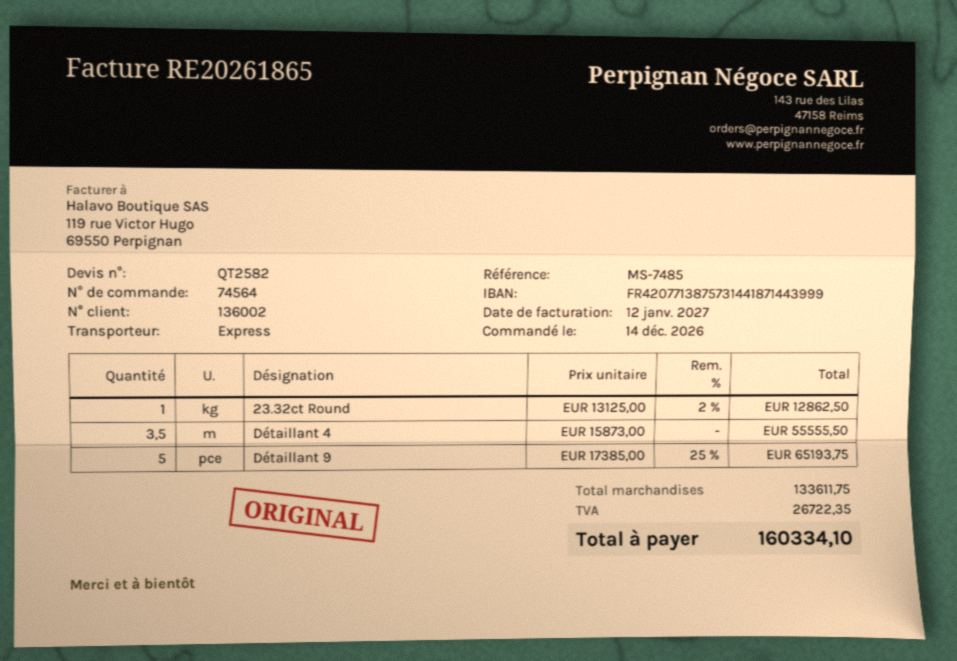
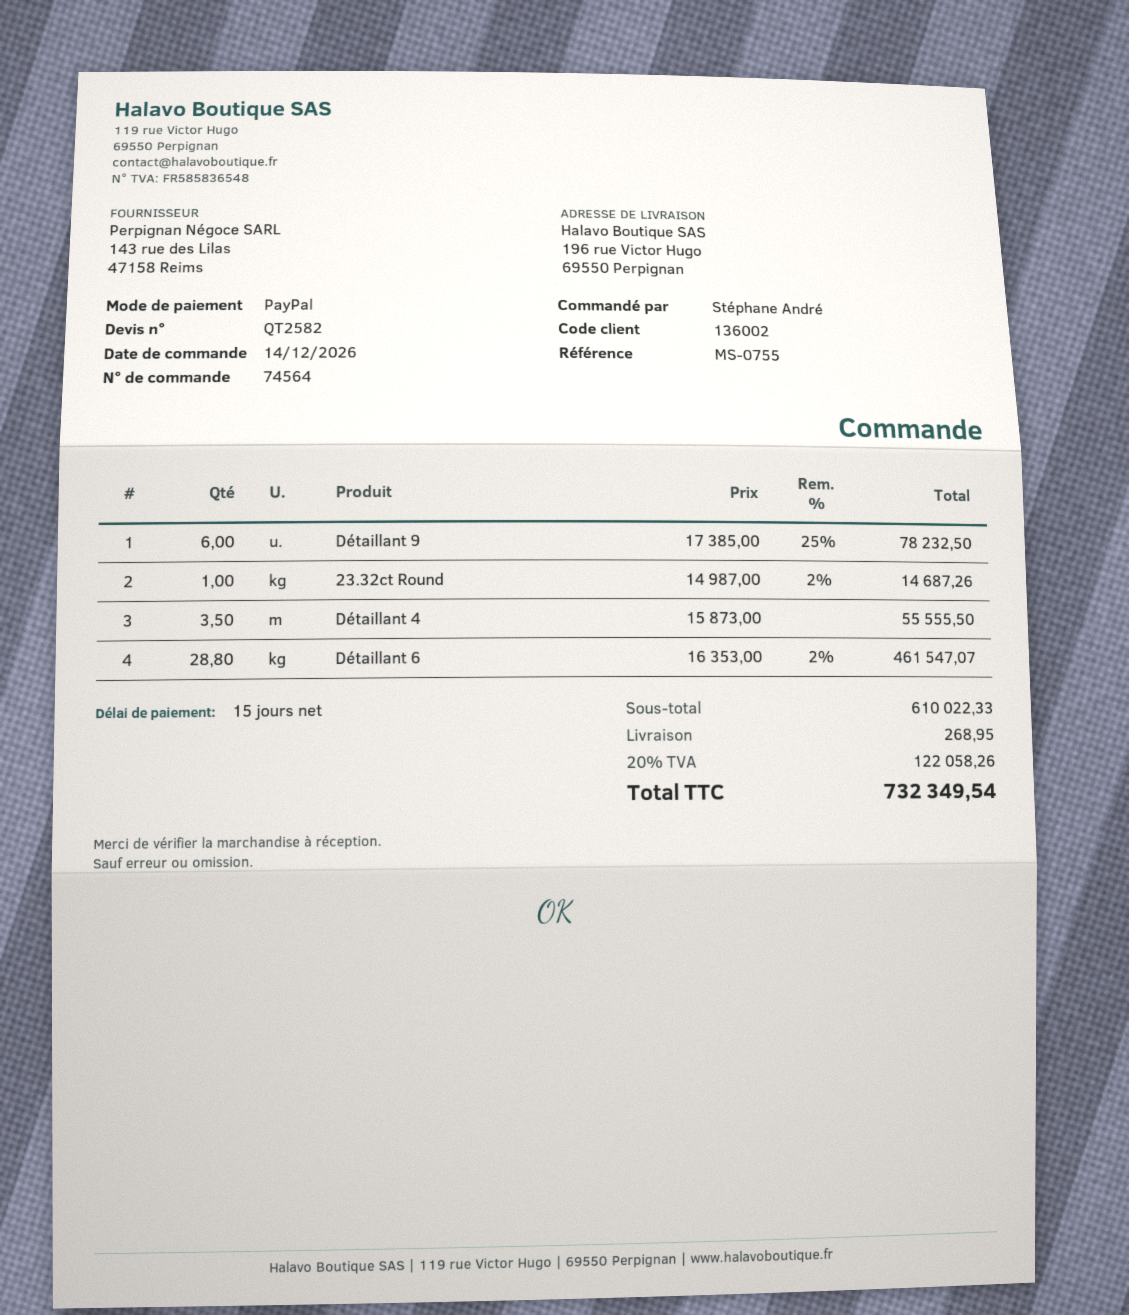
reference: MS-7485 -> MS-0755
23.32ct Round: 1 x 13125.00 - 2% = 12862.50 -> 1 x 14987.00 - 2% = 14687.26
Détaillant 9: 5 x 17385.00 - 25% = 65193.75 -> 6 x 17385.00 - 25% = 78232.50
Détaillant 6: none -> 28.8 x 16353.00 - 2% = 461547.07
subtotal: 133611.75 -> 610022.33
shipping: none -> 268.95
tax: 26722.35 -> 122058.26
total: 160334.10 -> 732349.54

